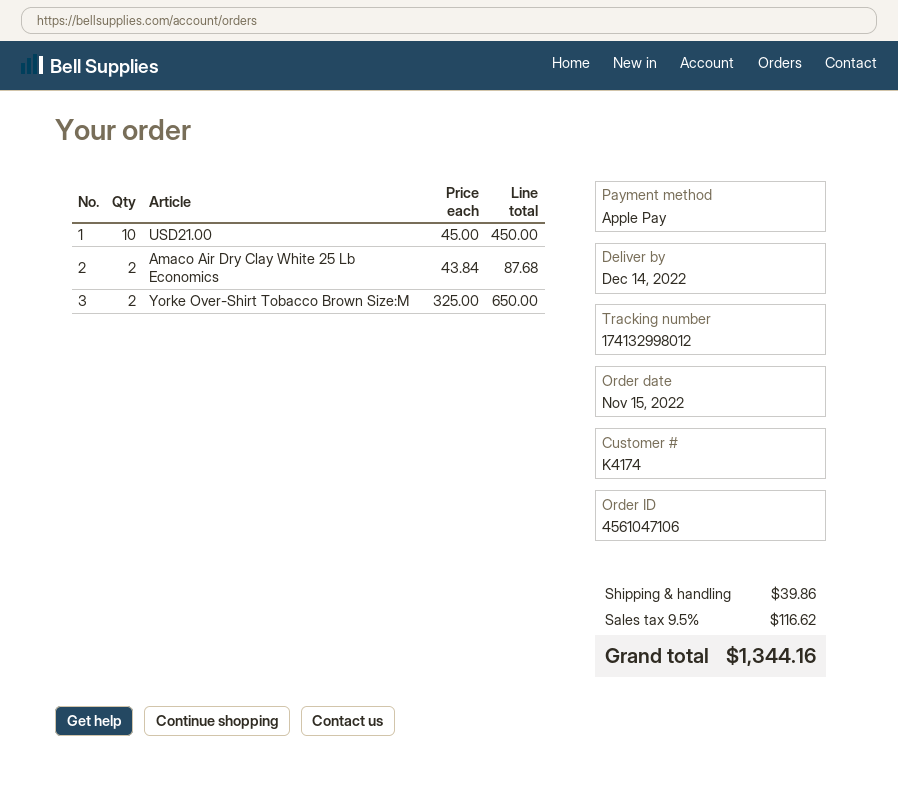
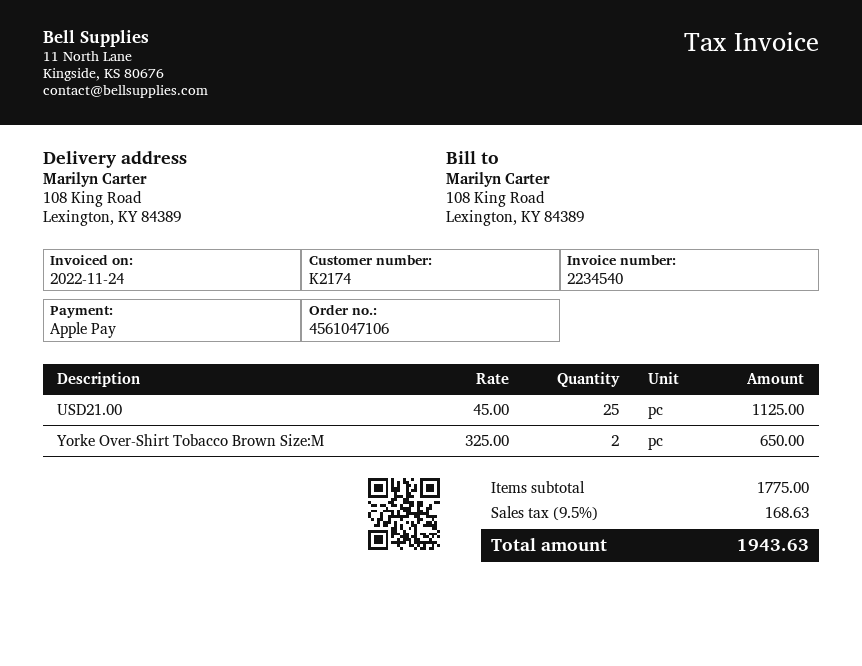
customer number: K4174 -> K2174
USD21.00: 10 x 45.00 = 450.00 -> 25 x 45.00 = 1125.00
Amaco Air Dry Clay White 25 Lb Economics: 2 x 43.84 = 87.68 -> none
shipping: 39.86 -> none
tax: 9.5% = 116.62 -> 9.5% = 168.63
total: 1344.16 -> 1943.63

